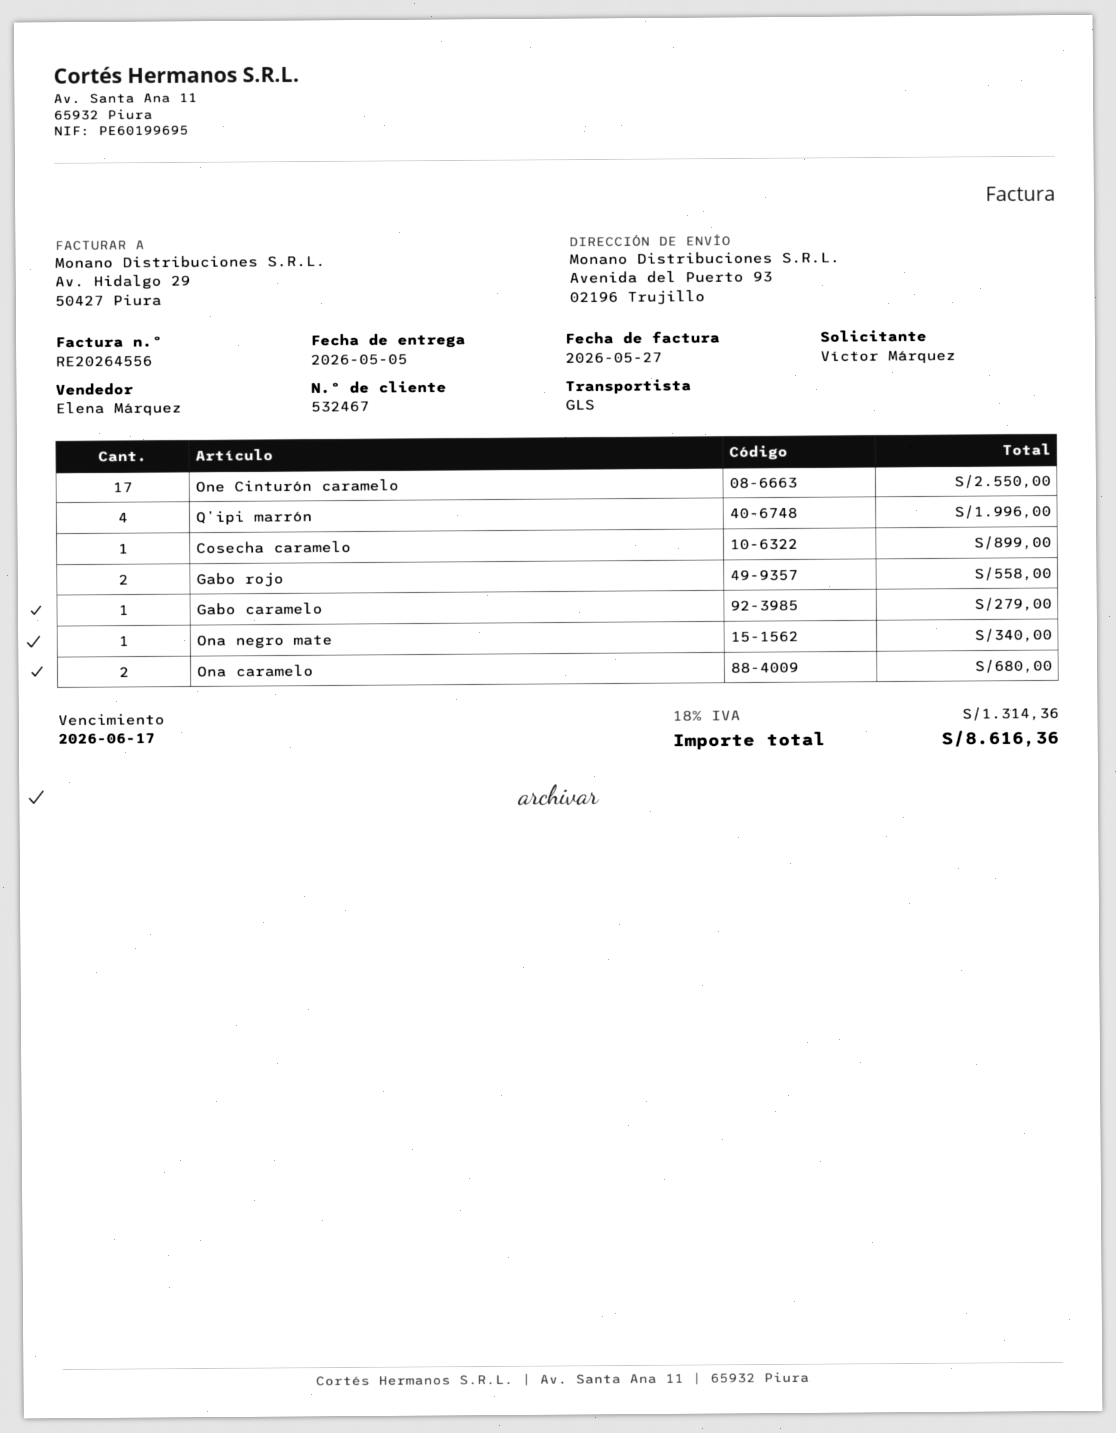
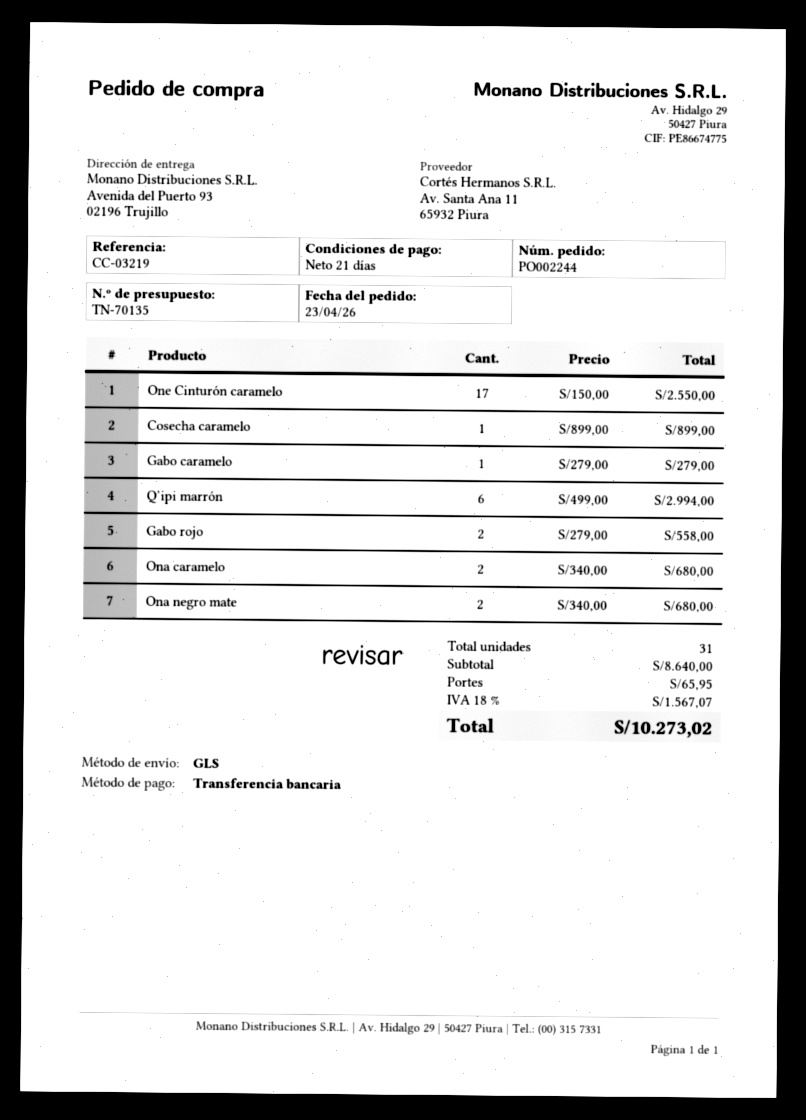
Q’ipi marrón: 4 for 1996.00 -> 6 for 2994.00
Ona negro mate: 1 for 340.00 -> 2 for 680.00
shipping: none -> 65.95
tax: 18% = 1314.36 -> 18% = 1567.07
total: 8616.36 -> 10273.02

